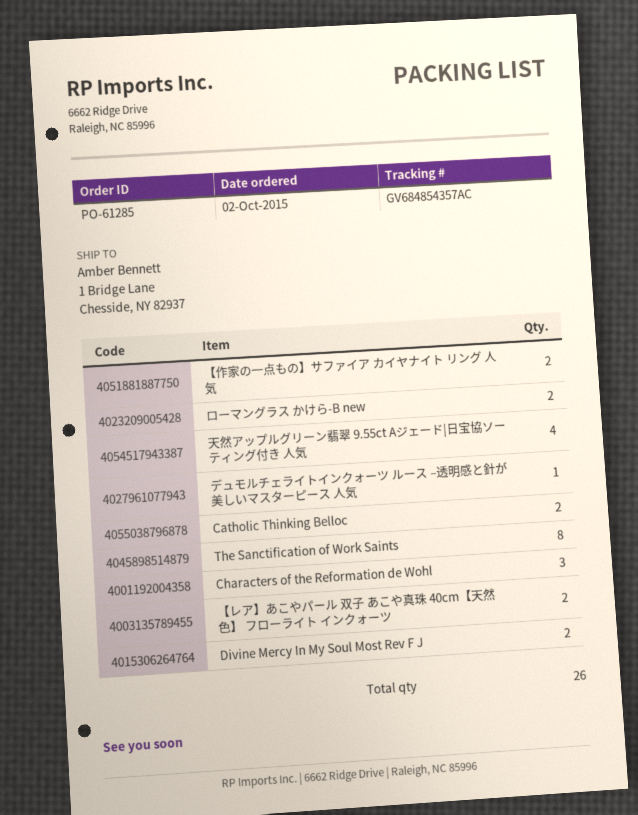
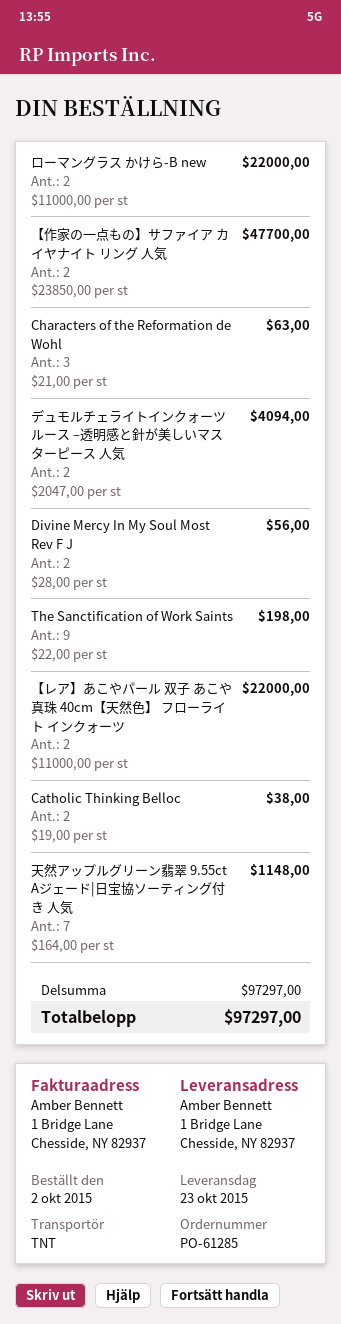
天然アップルグリーン翡翠 9.55ct Aジェード|日宝協ソーティング付き 人気: 4 -> 7
デュモルチェライトインクォーツ ルース –透明感と針が美しいマスターピース 人気: 1 -> 2
The Sanctification of Work Saints: 8 -> 9

